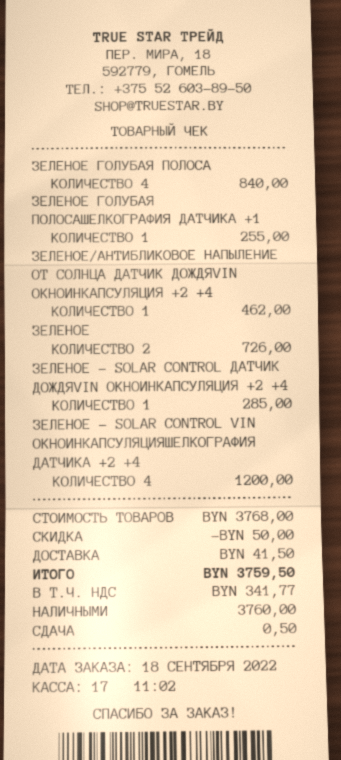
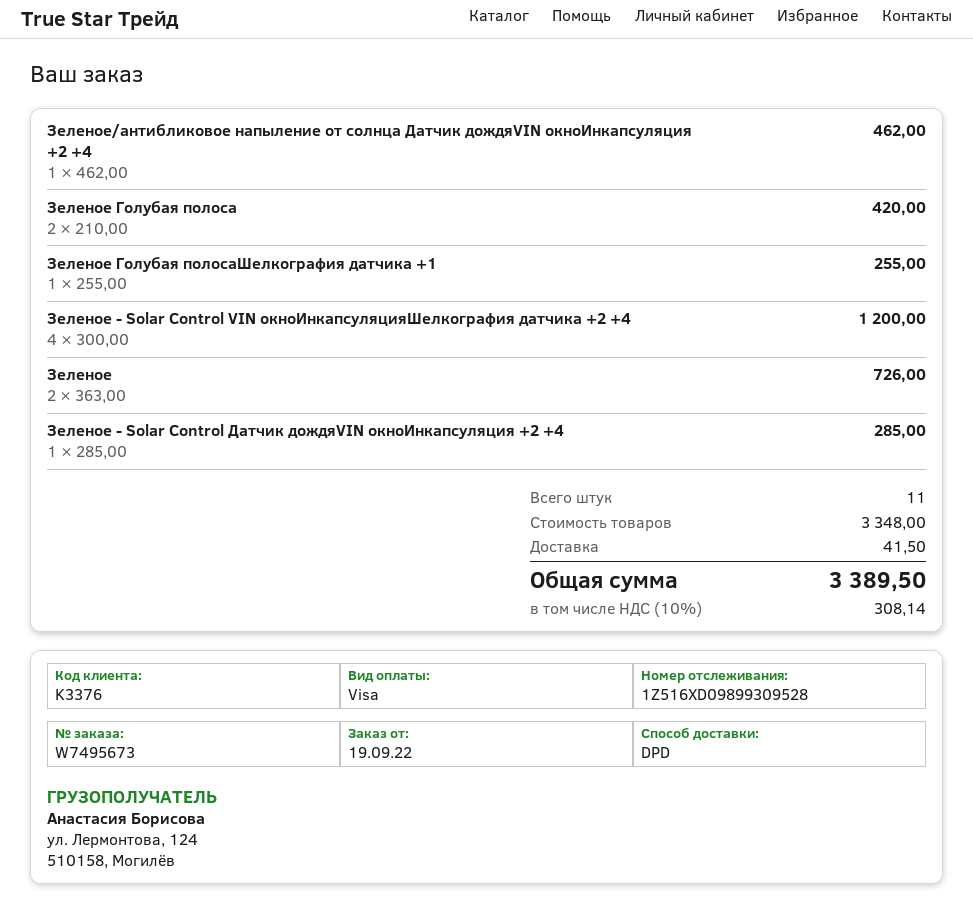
order date: 2022-09-18 -> 2022-09-19
payment method: cash -> Visa
ЗЕЛЕНОЕ ГОЛУБАЯ ПОЛОСА: 4 for 840.00 -> 2 for 420.00
subtotal: 3768.00 -> 3348.00
discount: 50.00 -> none
tax: 341.77 -> 308.14
total: 3759.50 -> 3389.50

